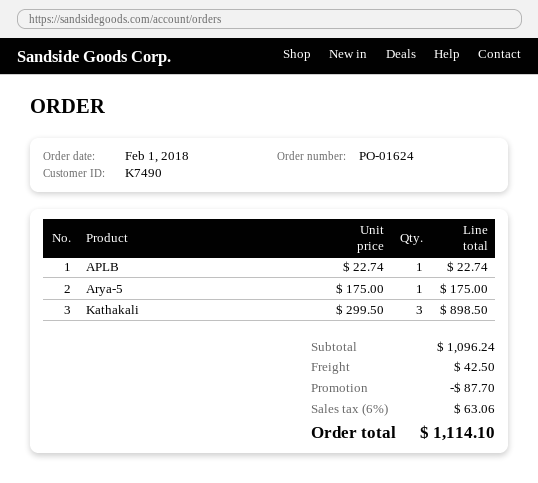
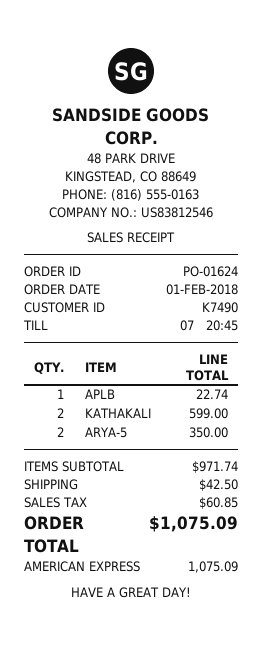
Arya-5: 1 for 175.00 -> 2 for 350.00
Kathakali: 3 for 898.50 -> 2 for 599.00
subtotal: 1096.24 -> 971.74
discount: 87.70 -> none
tax: 63.06 -> 60.85
total: 1114.10 -> 1075.09

